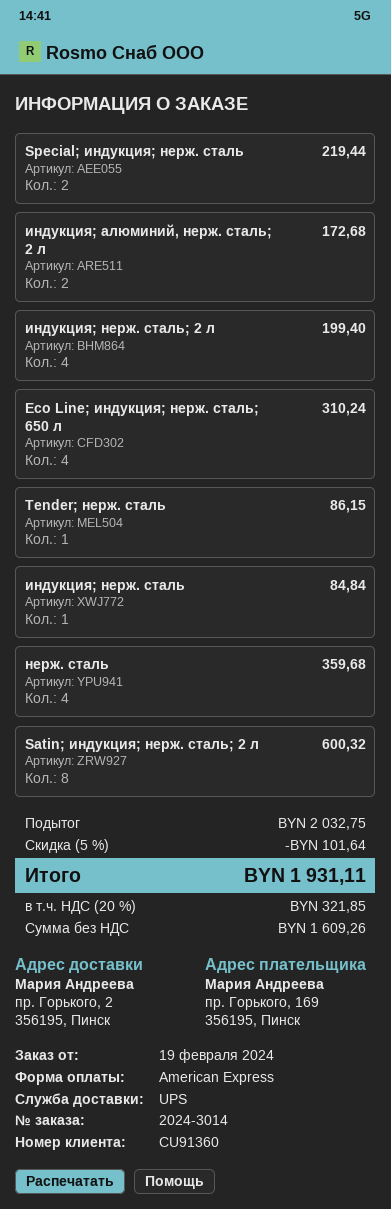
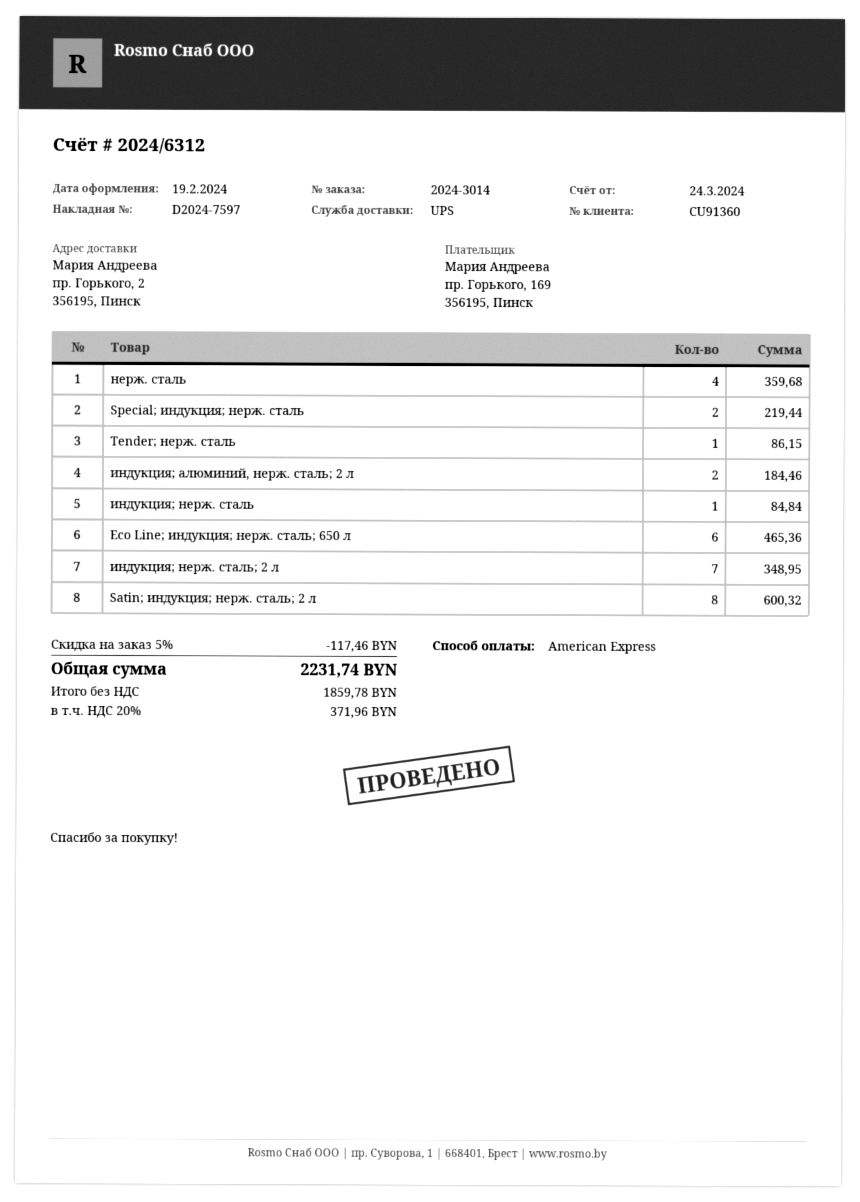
индукция; алюминий, нерж. сталь; 2 л: 2 for 172.68 -> 2 for 184.46
индукция; нерж. сталь; 2 л: 4 for 199.40 -> 7 for 348.95
Eco Line; индукция; нерж. сталь; 650 л: 4 for 310.24 -> 6 for 465.36
discount: 5% = 101.64 -> 5% = 117.46
net: 1609.26 -> 1859.78
tax: 20% = 321.85 -> 20% = 371.96
total: 1931.11 -> 2231.74

